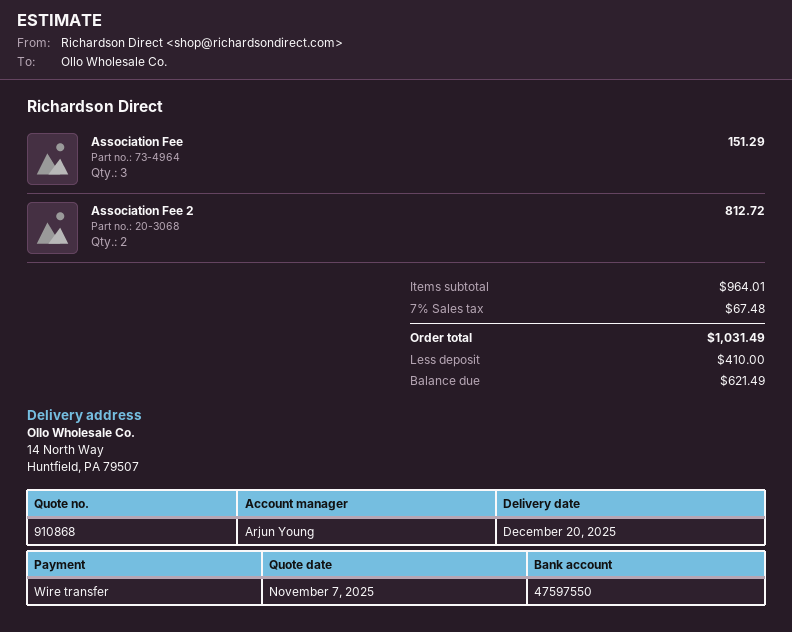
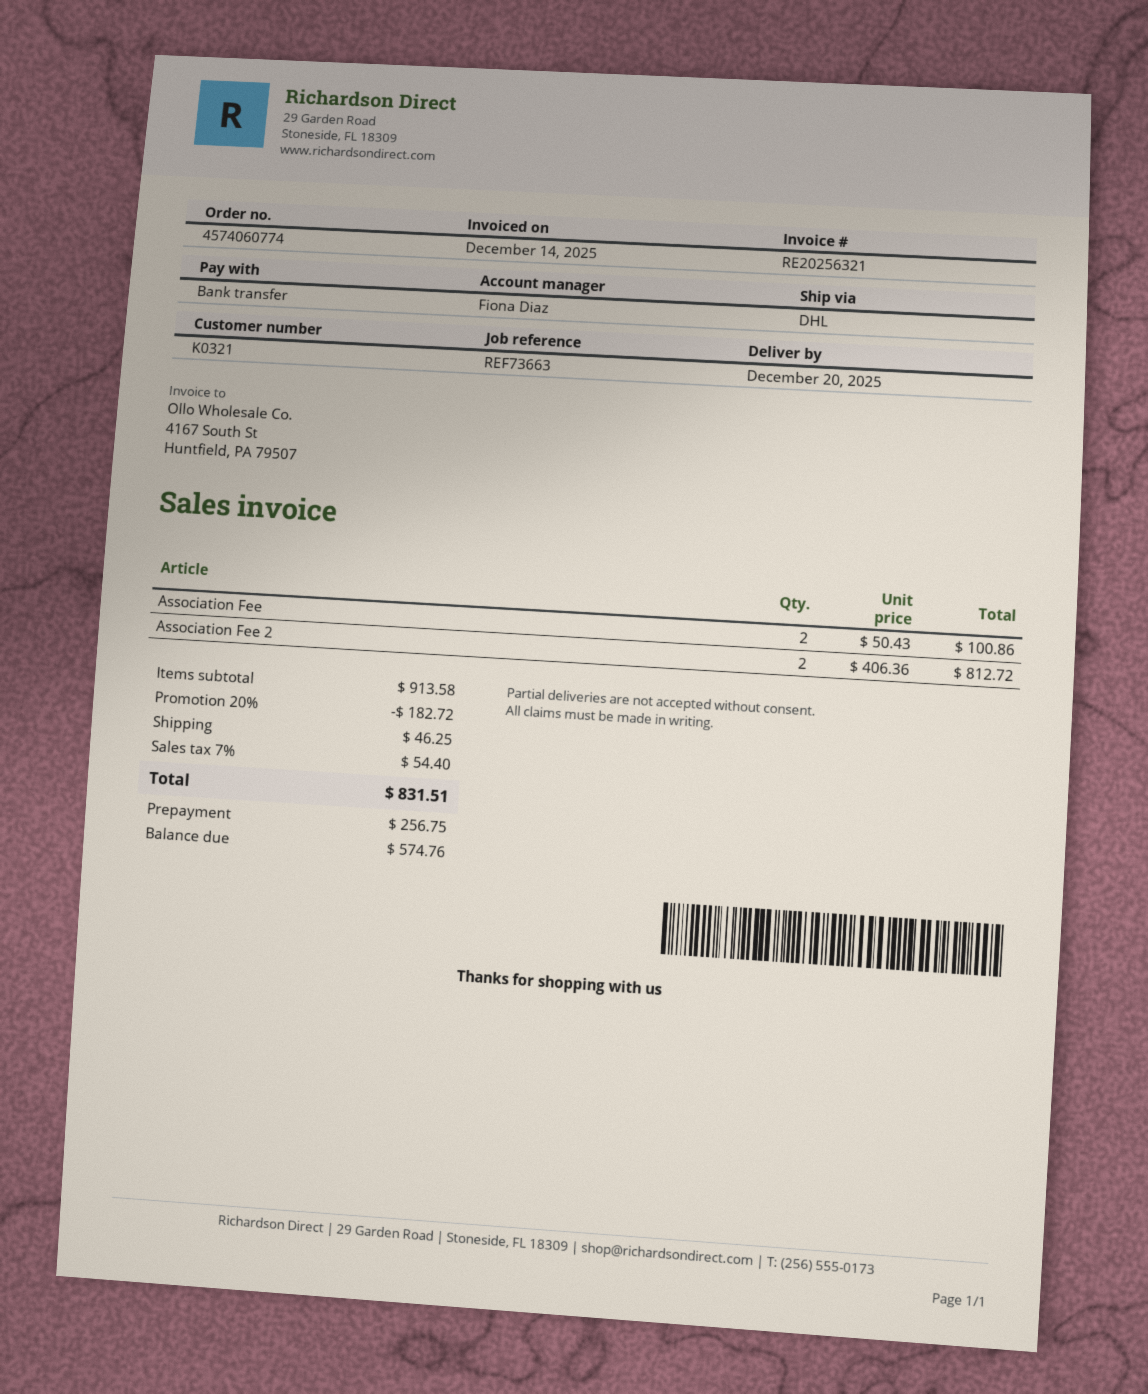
sales rep: Arjun Young -> Fiona Diaz
Association Fee: 3 for 151.29 -> 2 for 100.86
subtotal: 964.01 -> 913.58
discount: none -> 20% = 182.72
shipping: none -> 46.25
tax: 7% = 67.48 -> 7% = 54.40
total: 1031.49 -> 831.51
deposit: 410.00 -> 256.75
balance: 621.49 -> 574.76

